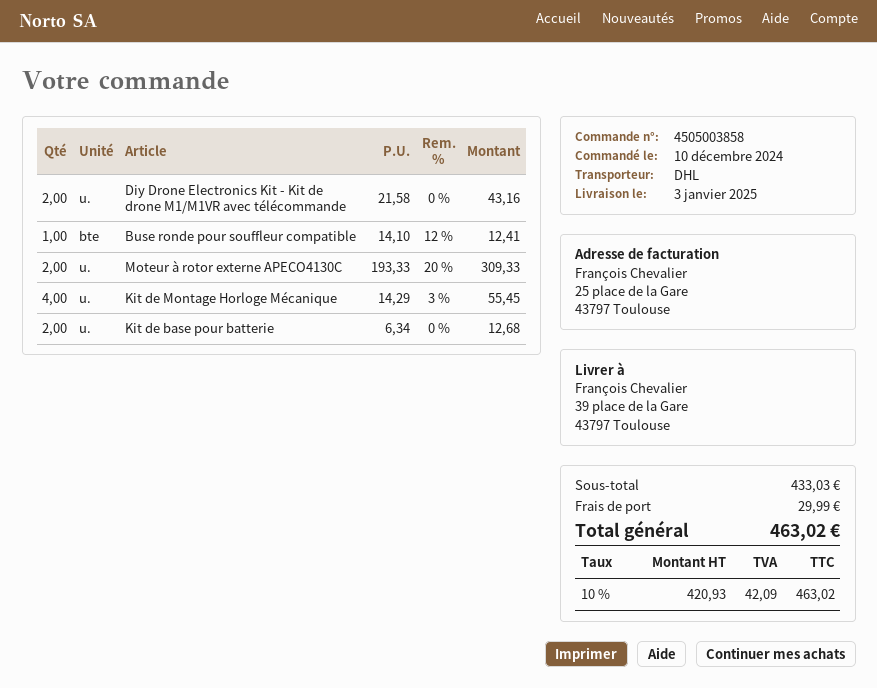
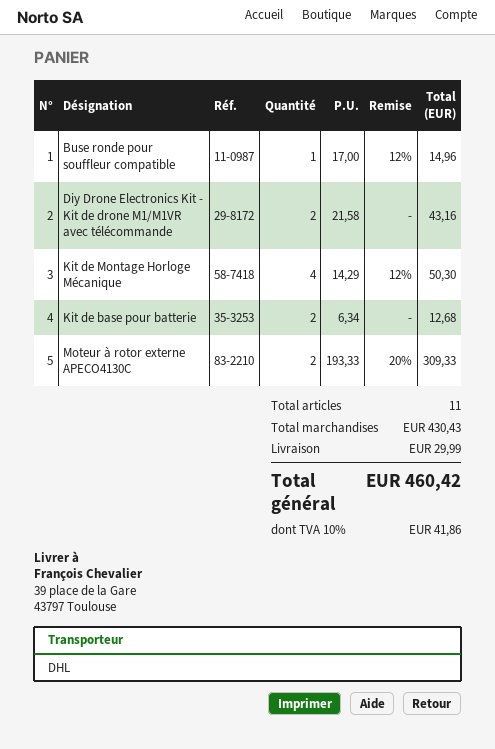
Buse ronde pour souffleur compatible: 1 x 14.10 - 12% = 12.41 -> 1 x 17.00 - 12% = 14.96
Kit de Montage Horloge Mécanique: 4 x 14.29 - 3% = 55.45 -> 4 x 14.29 - 12% = 50.30
subtotal: 433.03 -> 430.43
tax: 10% = 42.09 -> 10% = 41.86
total: 463.02 -> 460.42

